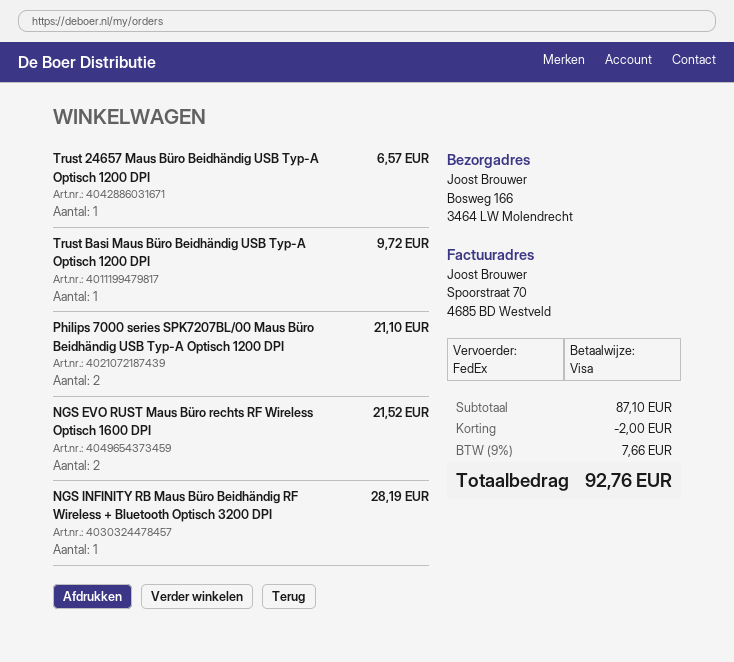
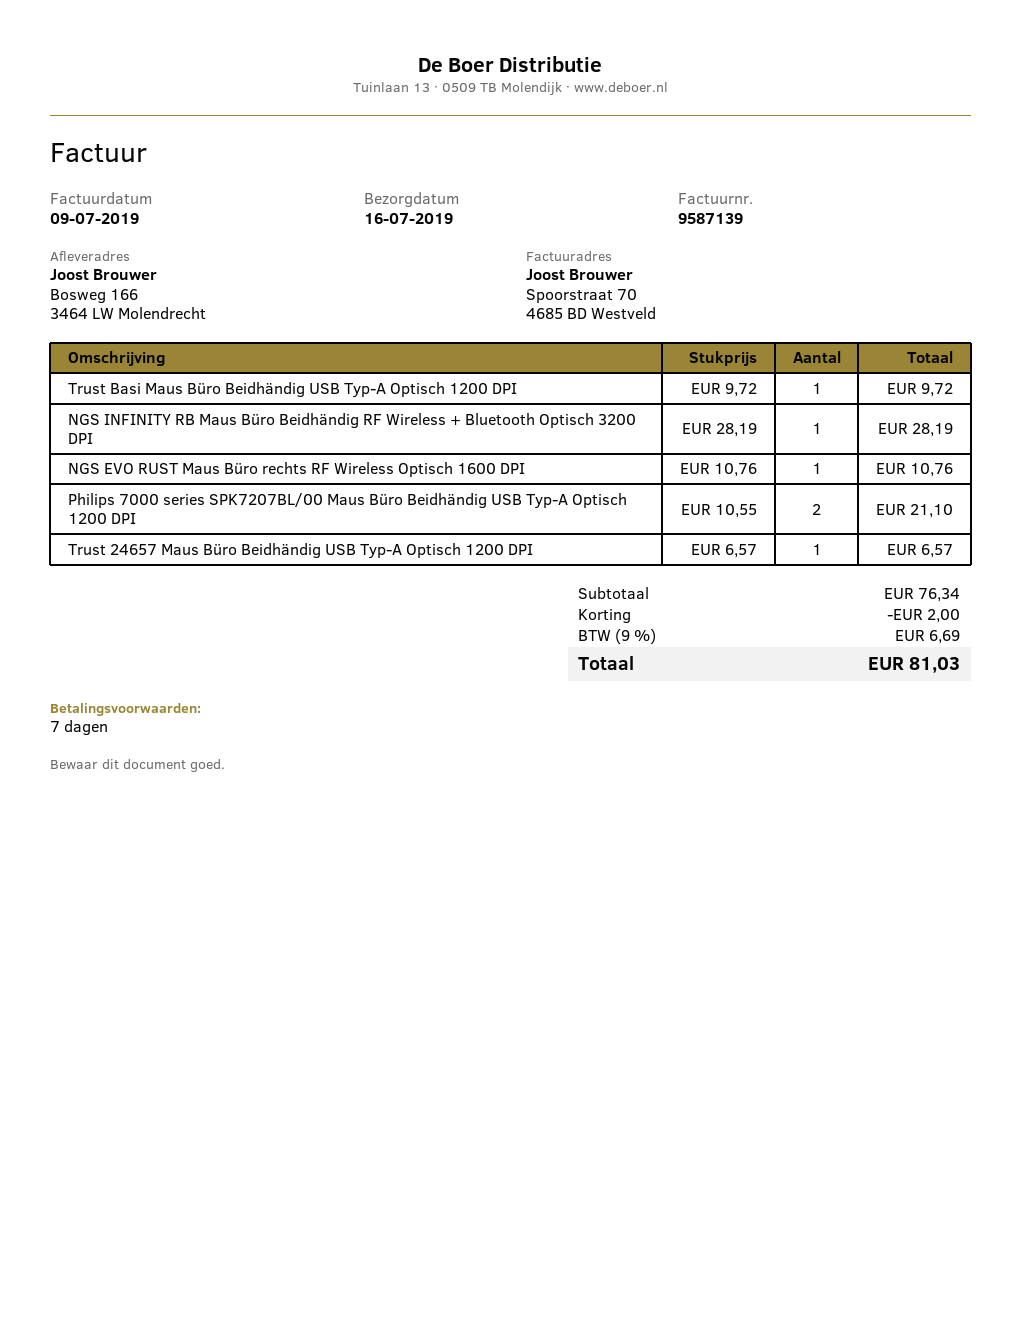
NGS EVO RUST Maus Büro rechts RF Wireless Optisch 1600 DPI: 2 for 21.52 -> 1 for 10.76
subtotal: 87.10 -> 76.34
tax: 9% = 7.66 -> 9% = 6.69
total: 92.76 -> 81.03

